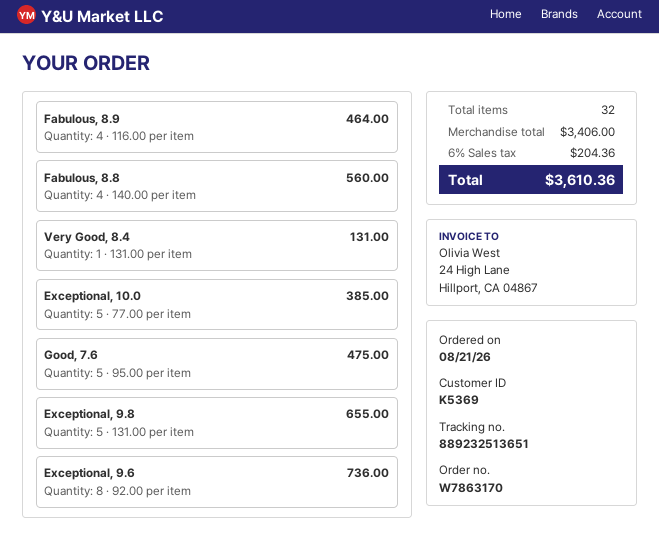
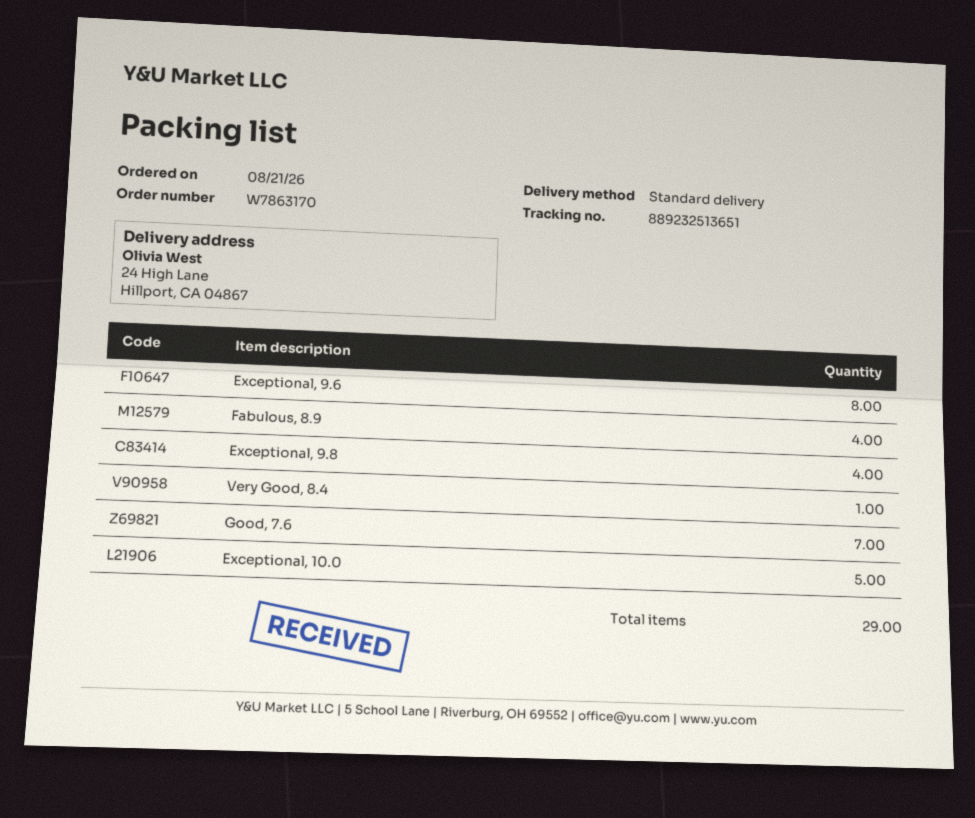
Fabulous, 8.8: 4 -> none
Good, 7.6: 5 -> 7
Exceptional, 9.8: 5 -> 4
total quantity: 32 -> 29

